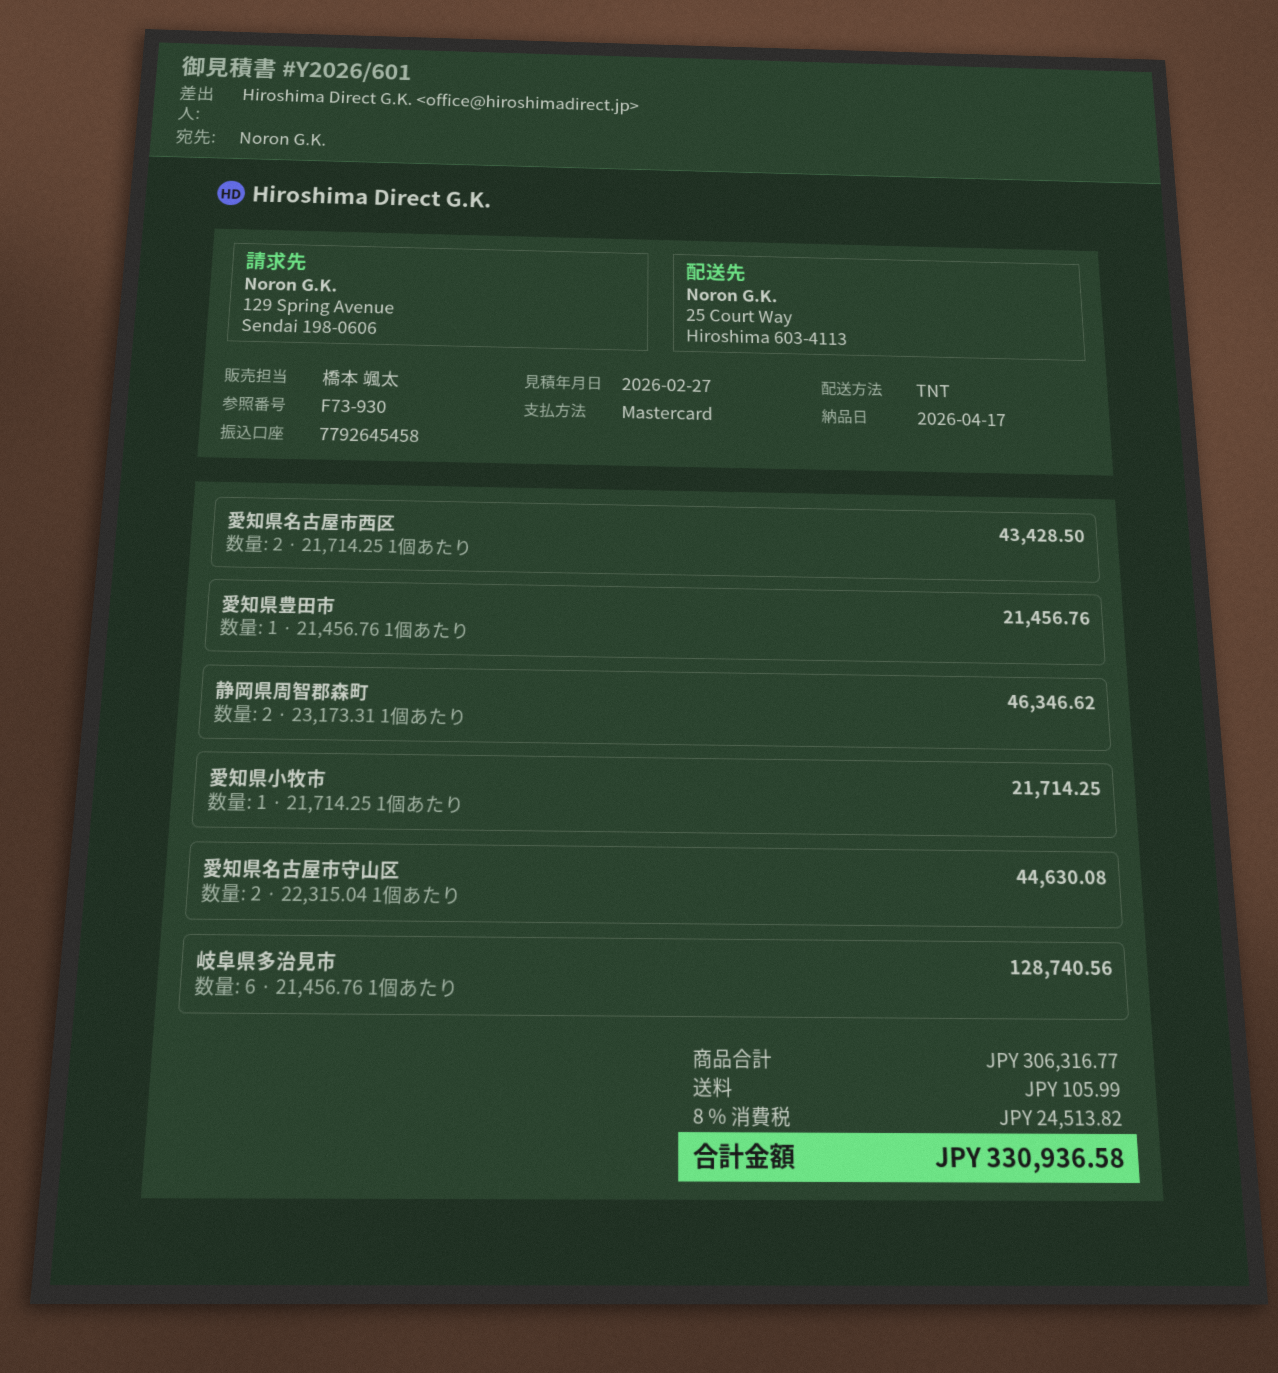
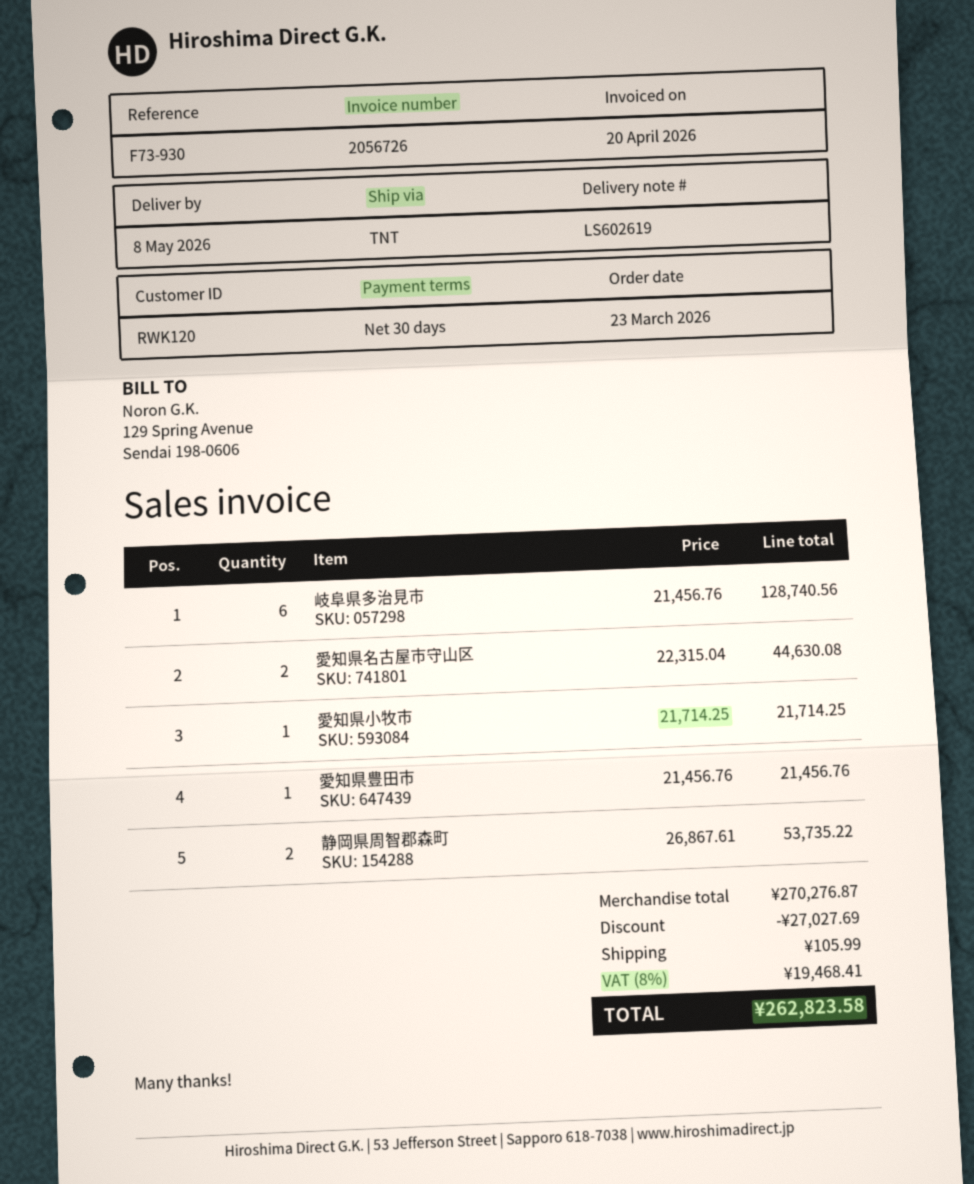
delivery date: 2026-04-17 -> 2026-05-08
愛知県名古屋市西区: 2 x 21714.25 = 43428.50 -> none
静岡県周智郡森町: 2 x 23173.31 = 46346.62 -> 2 x 26867.61 = 53735.22
subtotal: 306316.77 -> 270276.87
discount: none -> 27027.69
tax: 8% = 24513.82 -> 8% = 19468.41
total: 330936.58 -> 262823.58

